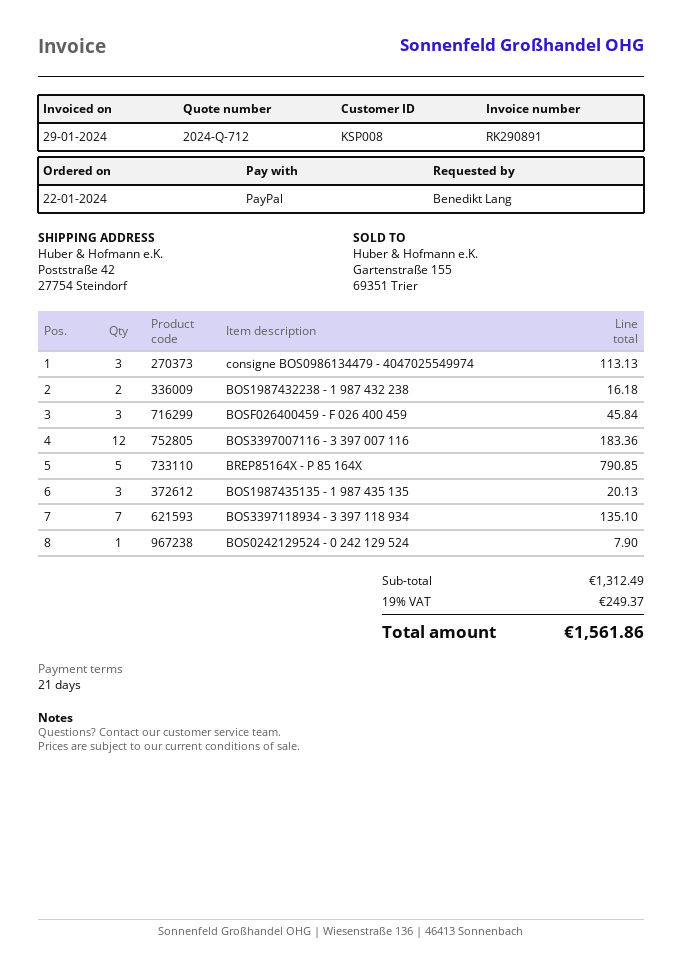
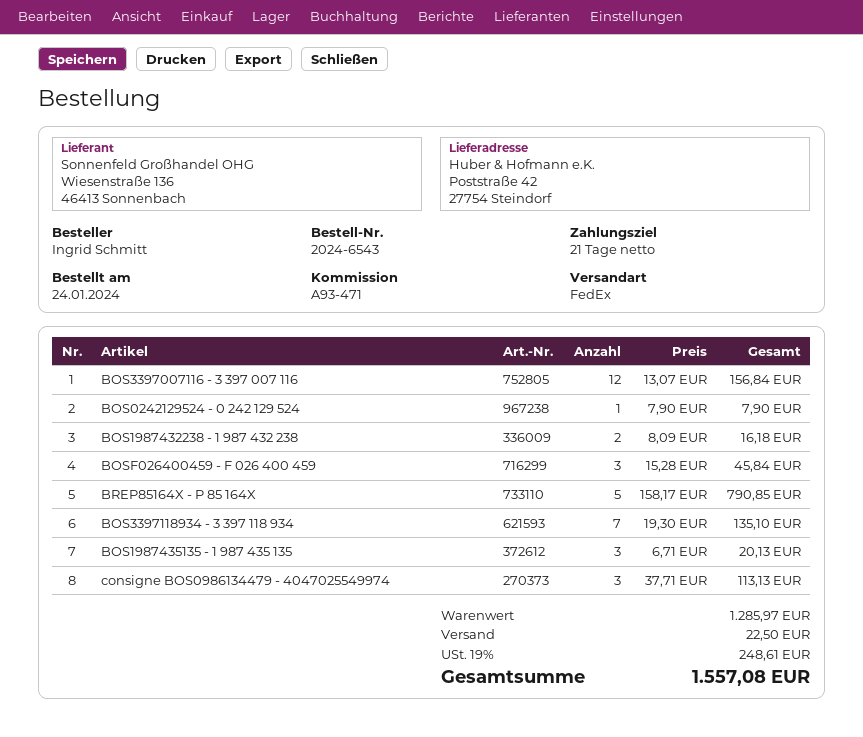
order date: 2024-01-22 -> 2024-01-24
ordered by: Benedikt Lang -> Ingrid Schmitt
BOS3397007116 - 3 397 007 116: 12 for 183.36 -> 12 for 156.84
subtotal: 1312.49 -> 1285.97
shipping: none -> 22.50
tax: 19% = 249.37 -> 19% = 248.61
total: 1561.86 -> 1557.08

